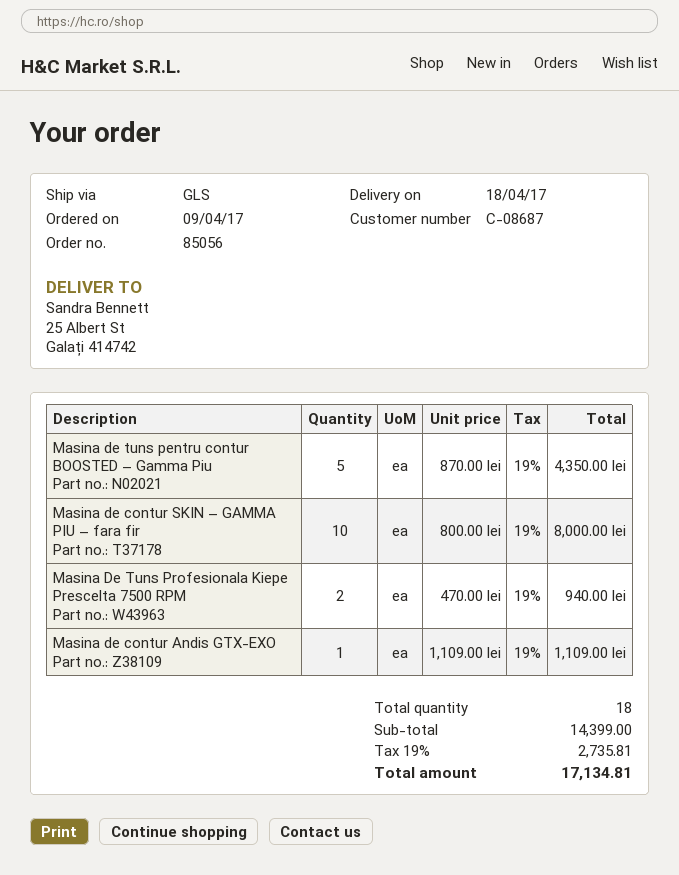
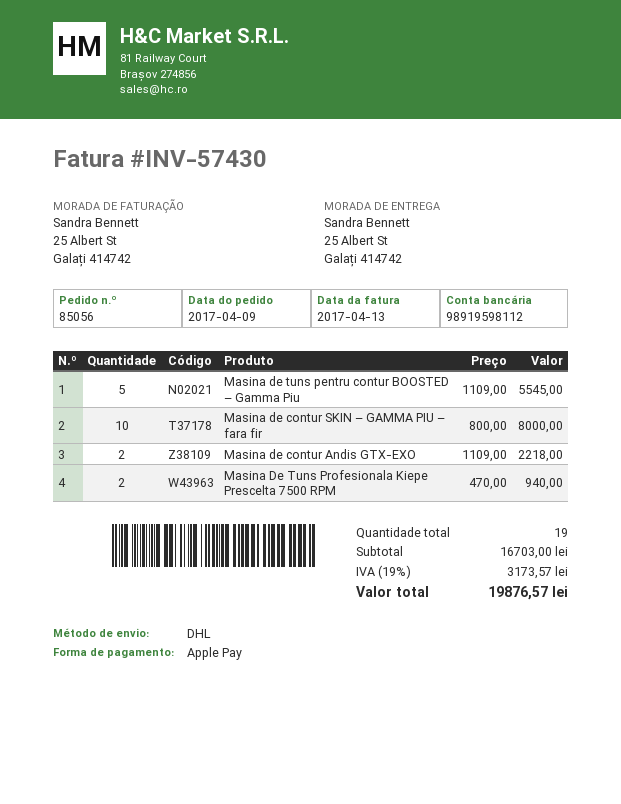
shipping method: GLS -> DHL
Masina de tuns pentru contur BOOSTED – Gamma Piu: 5 x 870.00 = 4350.00 -> 5 x 1109.00 = 5545.00
Masina de contur Andis GTX-EXO: 1 x 1109.00 = 1109.00 -> 2 x 1109.00 = 2218.00
total quantity: 18 -> 19
subtotal: 14399.00 -> 16703.00
tax: 19% = 2735.81 -> 19% = 3173.57
total: 17134.81 -> 19876.57

